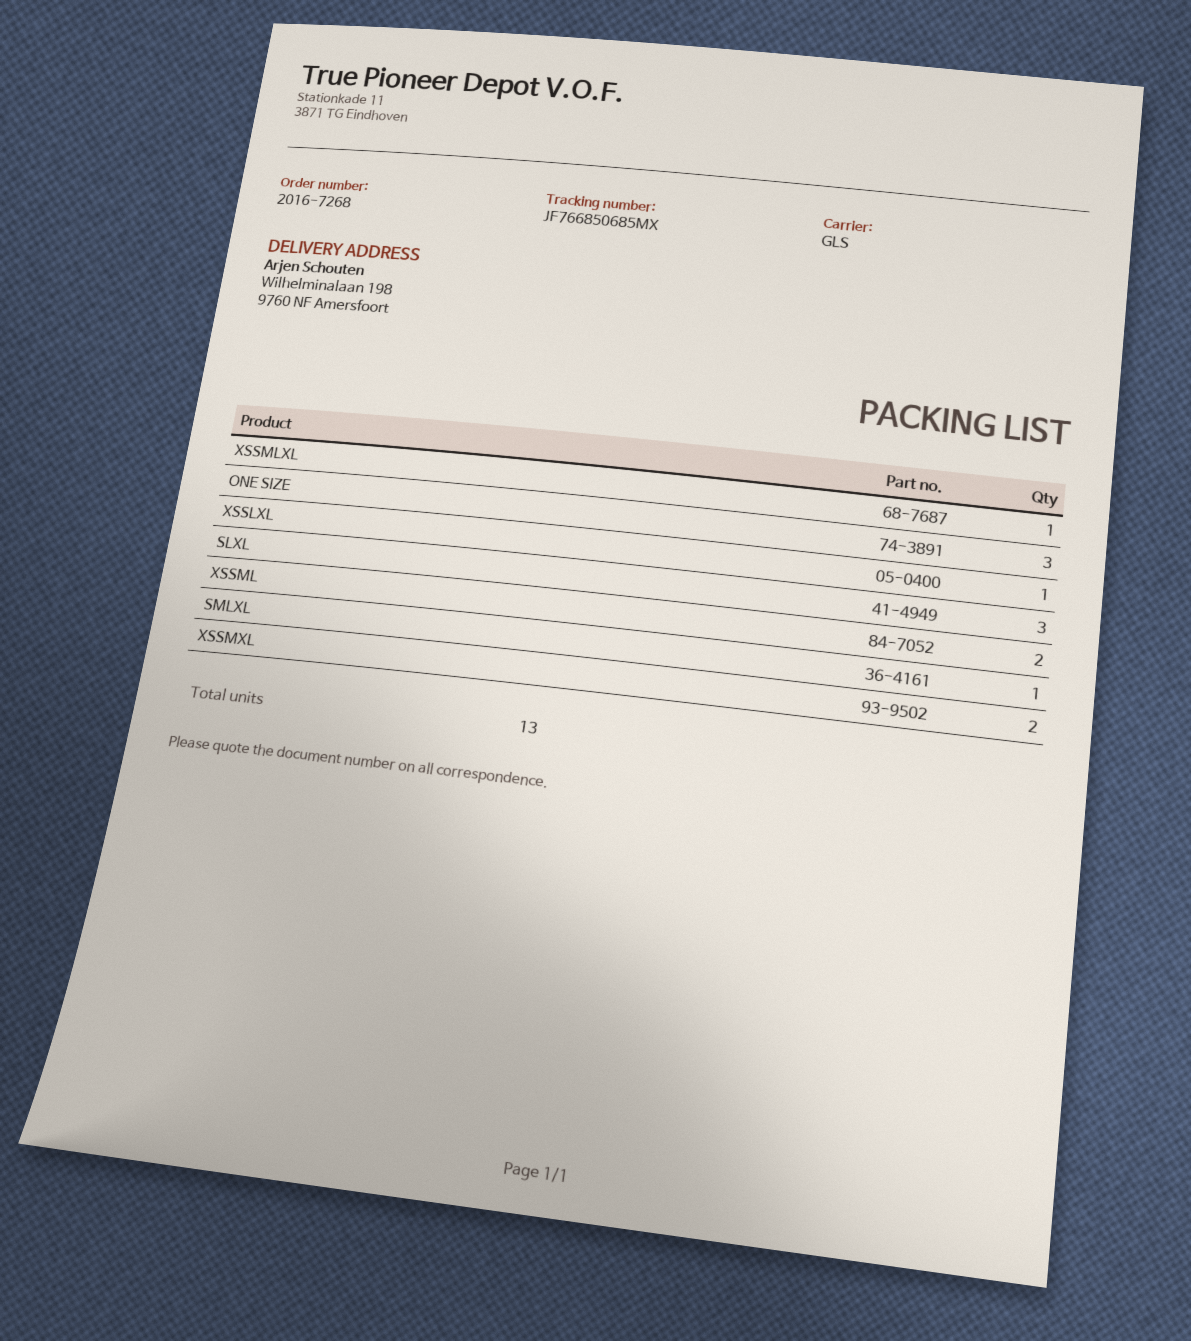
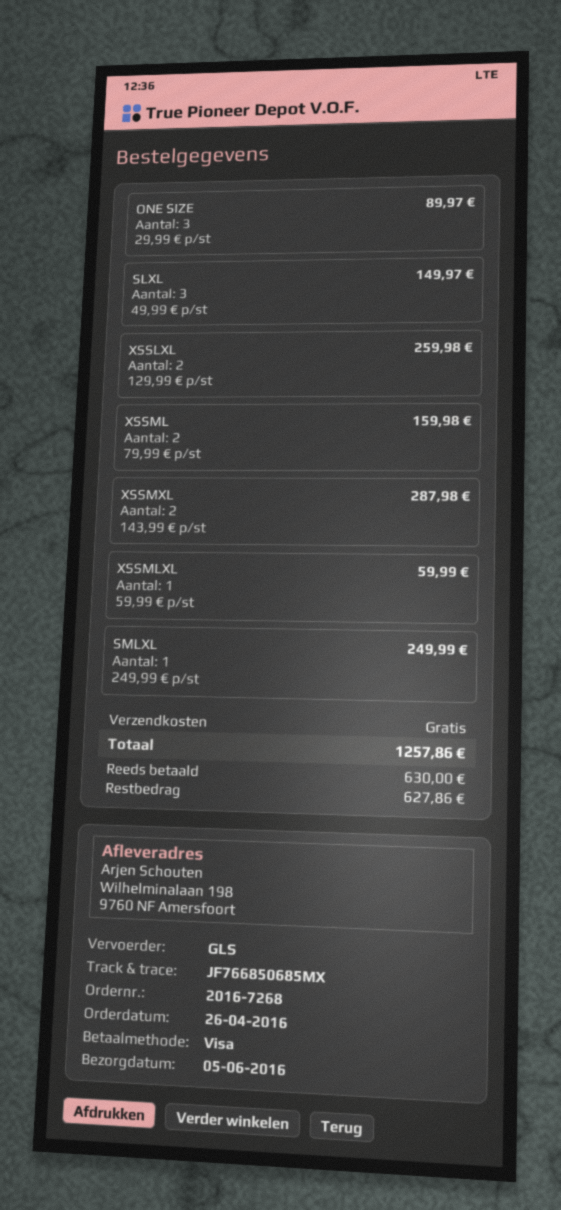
XSSLXL: 1 -> 2

